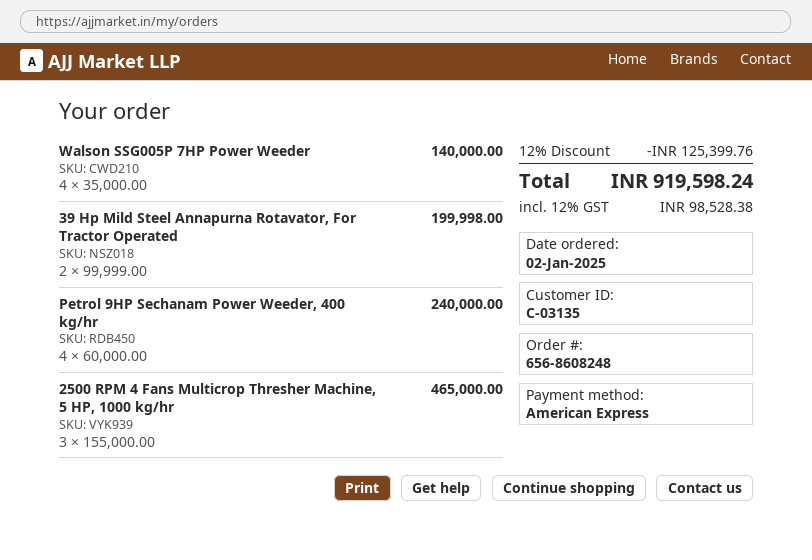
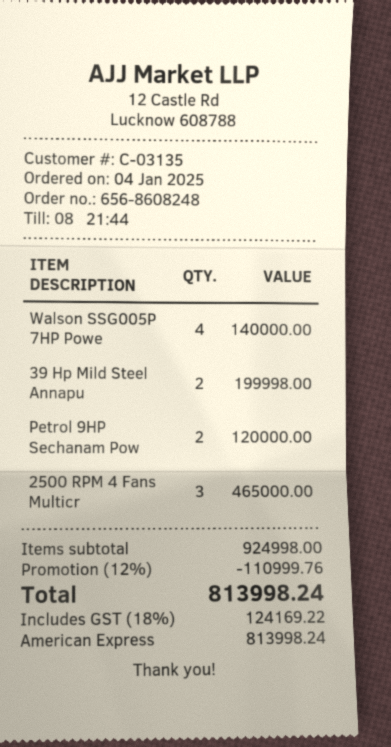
order date: 2025-01-02 -> 2025-01-04
Petrol 9HP Sechanam Power Weeder, 400 kg/hr: 4 for 240000.00 -> 2 for 120000.00
discount: 12% = 125399.76 -> 12% = 110999.76
tax: 12% = 98528.38 -> 18% = 124169.22
total: 919598.24 -> 813998.24

